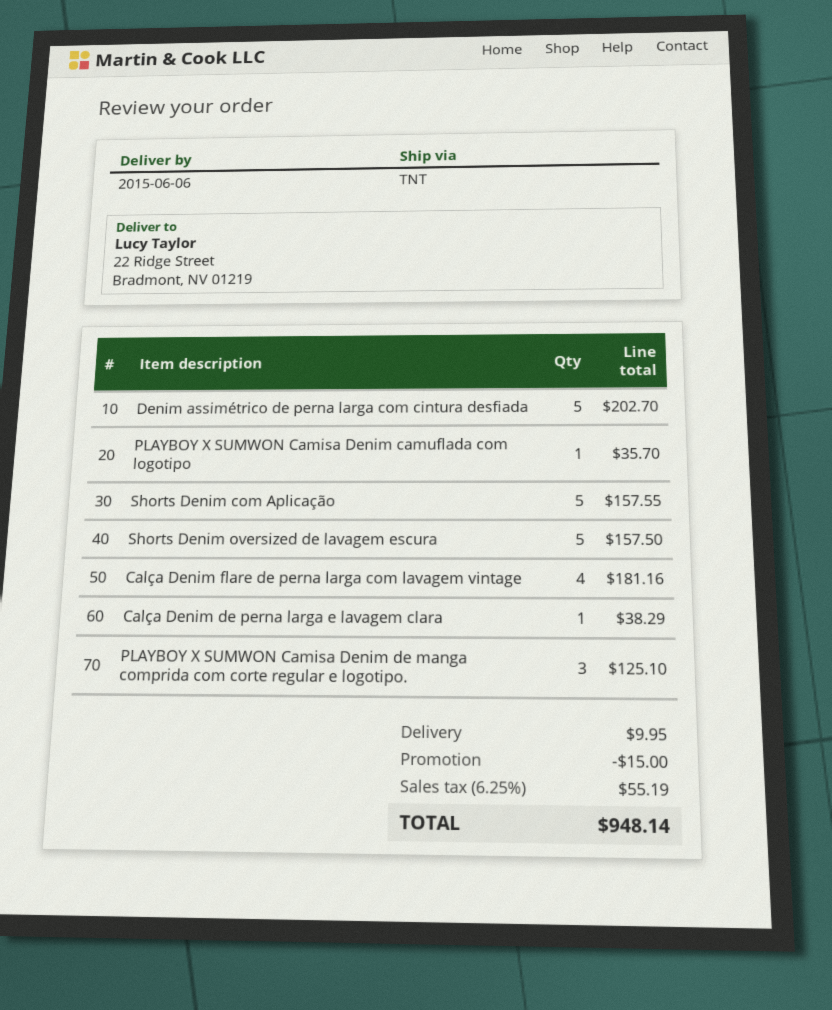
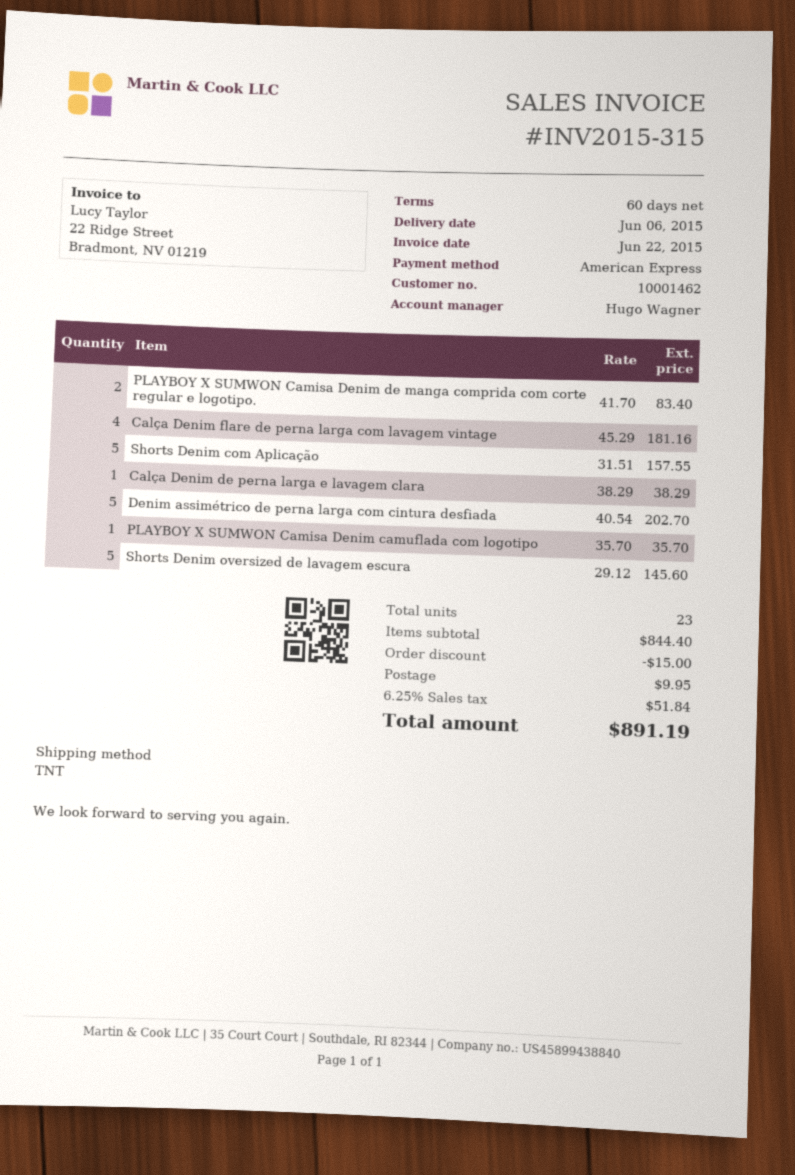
Shorts Denim oversized de lavagem escura: 5 for 157.50 -> 5 for 145.60
PLAYBOY X SUMWON Camisa Denim de manga comprida com corte regular e logotipo.: 3 for 125.10 -> 2 for 83.40
tax: 6.25% = 55.19 -> 6.25% = 51.84
total: 948.14 -> 891.19

